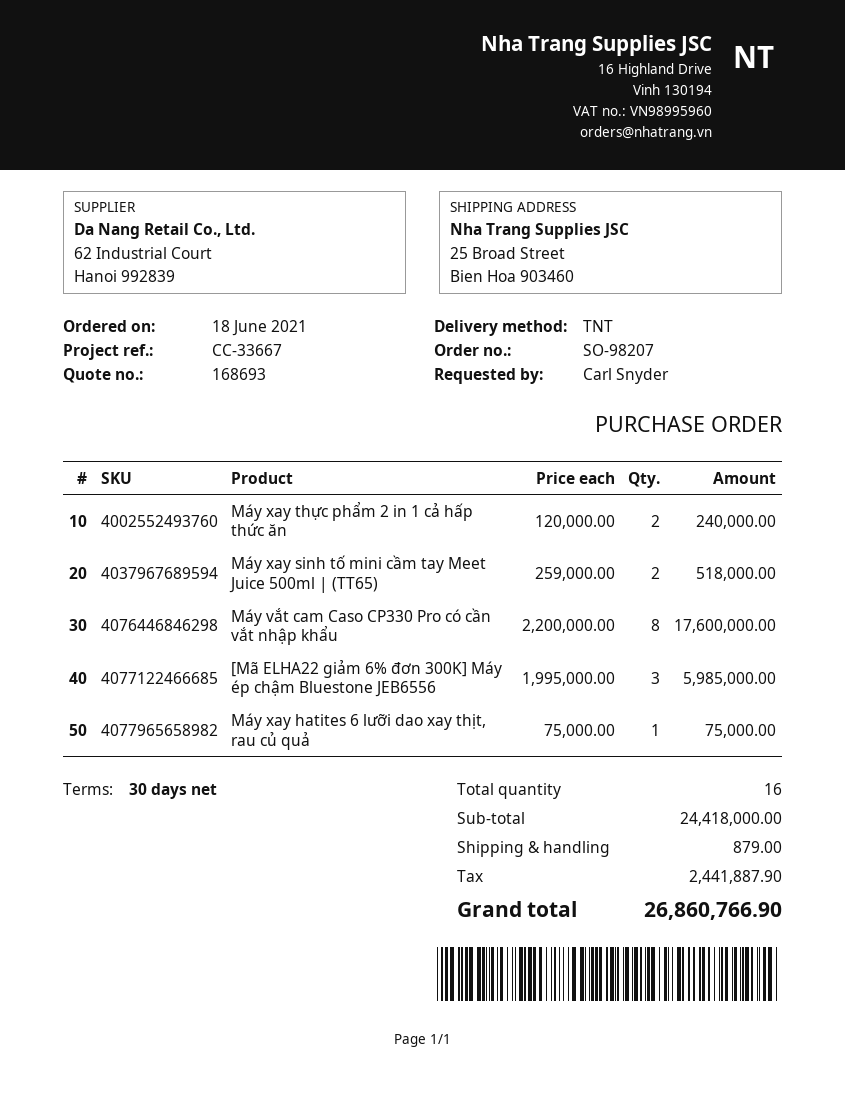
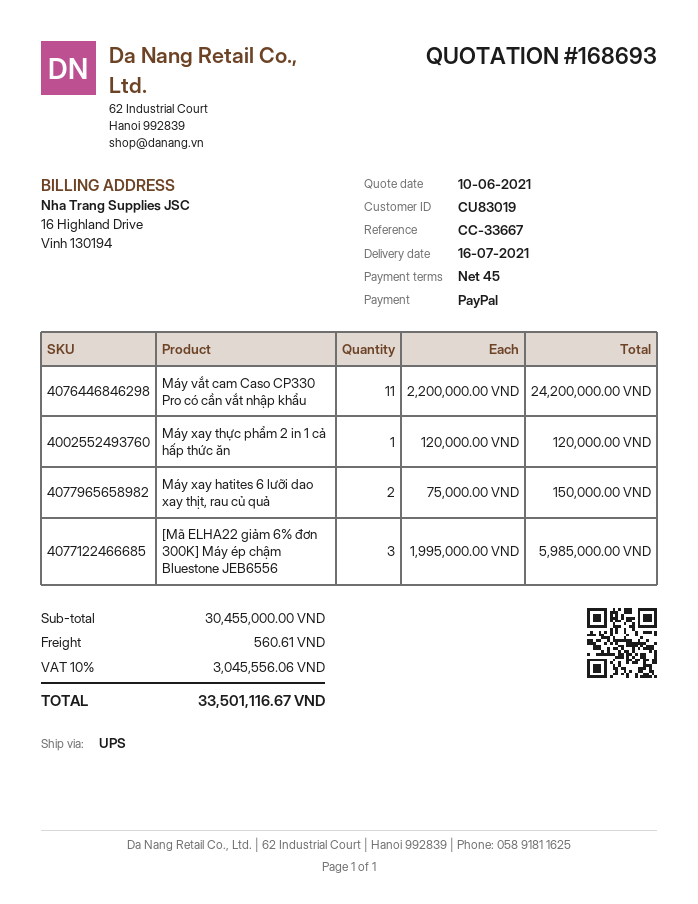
payment terms: 30 days -> 45 days
shipping method: TNT -> UPS
Máy xay thực phẩm 2 in 1 cả hấp thức ăn: 2 x 120000.00 = 240000.00 -> 1 x 120000.00 = 120000.00
Máy xay sinh tố mini cầm tay Meet Juice 500ml | (TT65): 2 x 259000.00 = 518000.00 -> none
Máy vắt cam Caso CP330 Pro có cần vắt nhập khẩu: 8 x 2200000.00 = 17600000.00 -> 11 x 2200000.00 = 24200000.00
Máy xay hatites 6 lưỡi dao xay thịt, rau củ quả: 1 x 75000.00 = 75000.00 -> 2 x 75000.00 = 150000.00
subtotal: 24418000.00 -> 30455000.00
shipping: 879.00 -> 560.61
tax: 2441887.90 -> 3045556.06
total: 26860766.90 -> 33501116.67

